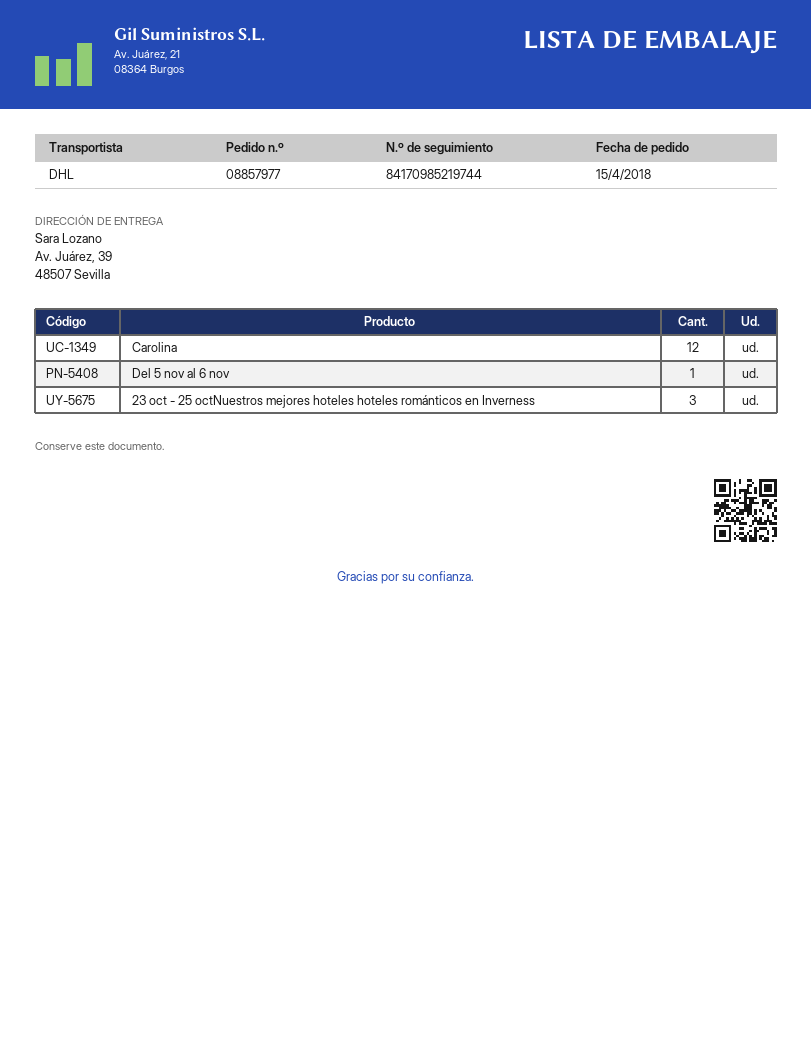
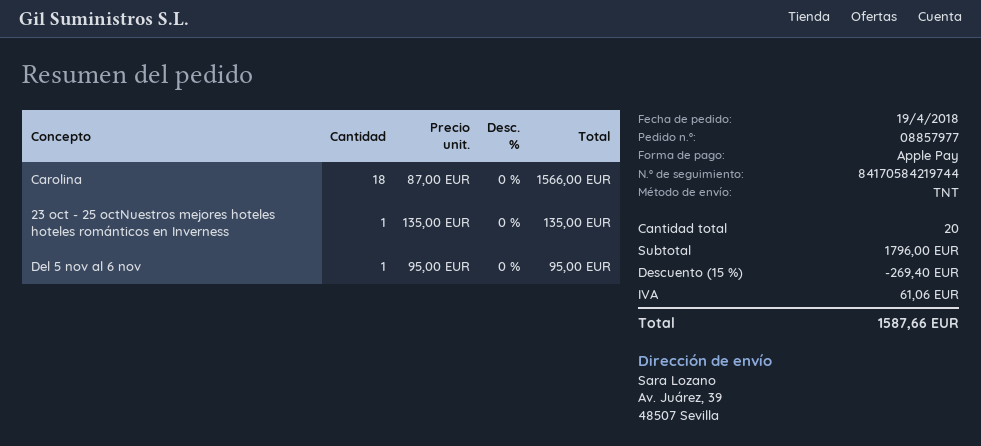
order date: 2018-04-15 -> 2018-04-19
shipping method: DHL -> TNT
tracking number: 84170985219744 -> 84170584219744
Carolina: 12 -> 18
23 oct - 25 octNuestros mejores hoteles hoteles románticos en Inverness: 3 -> 1

